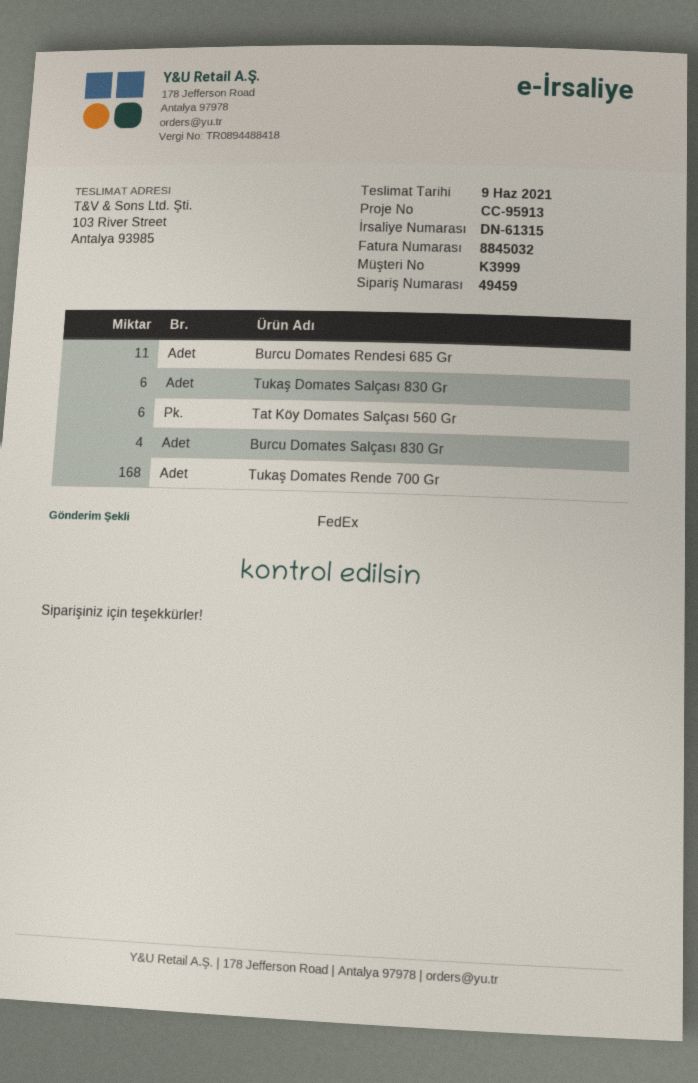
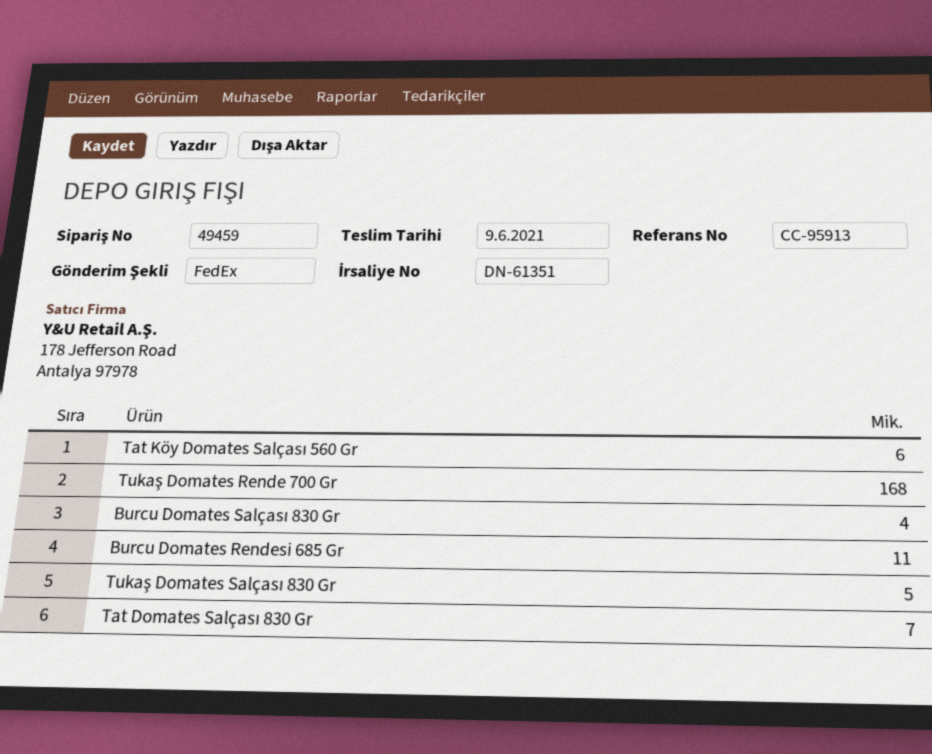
delivery note number: DN-61315 -> DN-61351
Tukaş Domates Salçası 830 Gr: 6 -> 5
Tat Domates Salçası 830 Gr: none -> 7

